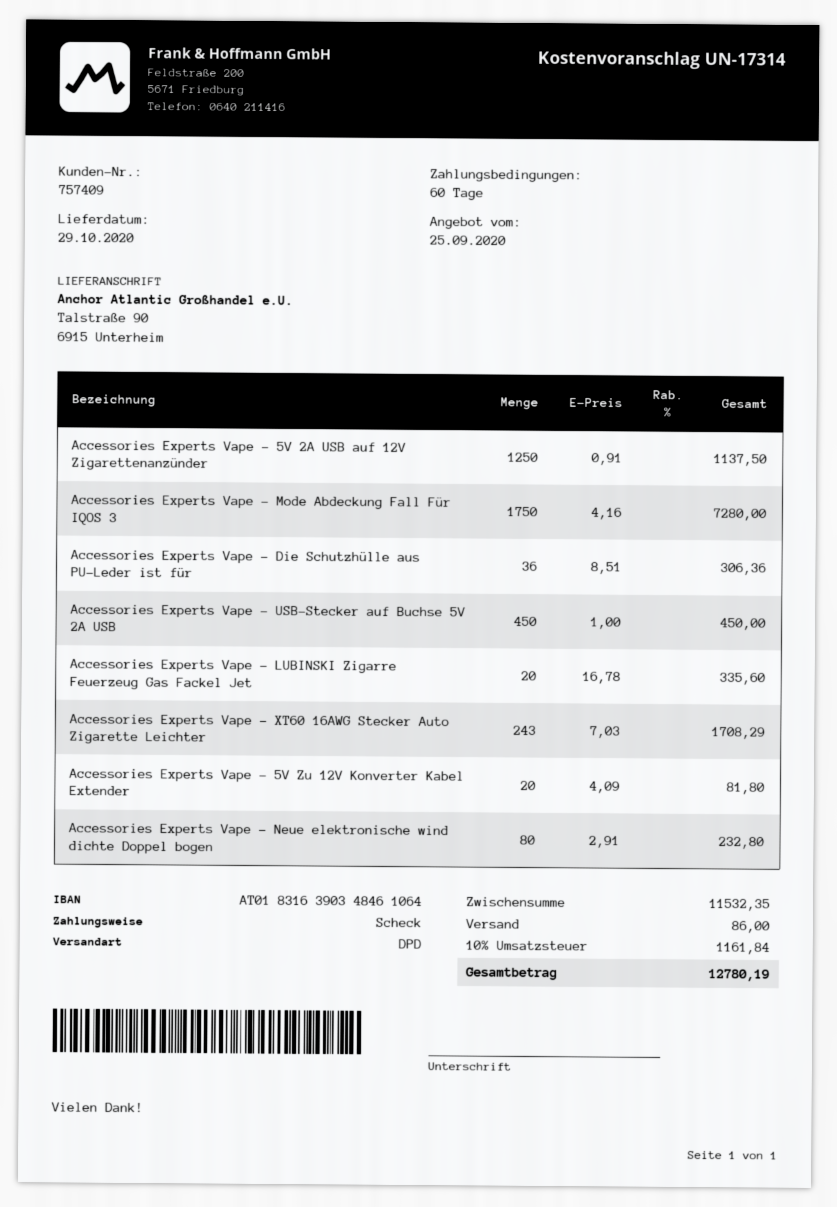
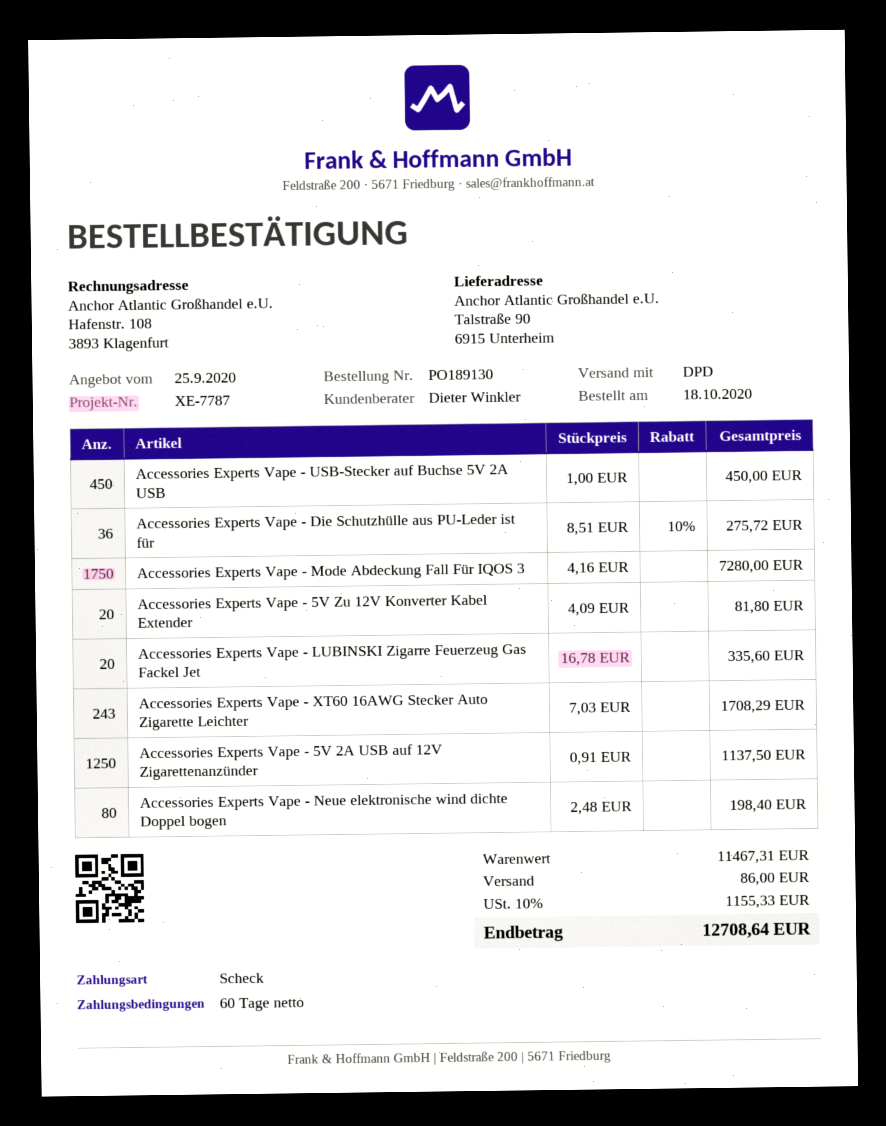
Accessories Experts Vape - Die Schutzhülle aus PU-Leder ist für: 36 x 8.51 = 306.36 -> 36 x 8.51 - 10% = 275.72
Accessories Experts Vape - Neue elektronische wind dichte Doppel bogen: 80 x 2.91 = 232.80 -> 80 x 2.48 = 198.40
subtotal: 11532.35 -> 11467.31
tax: 10% = 1161.84 -> 10% = 1155.33
total: 12780.19 -> 12708.64

